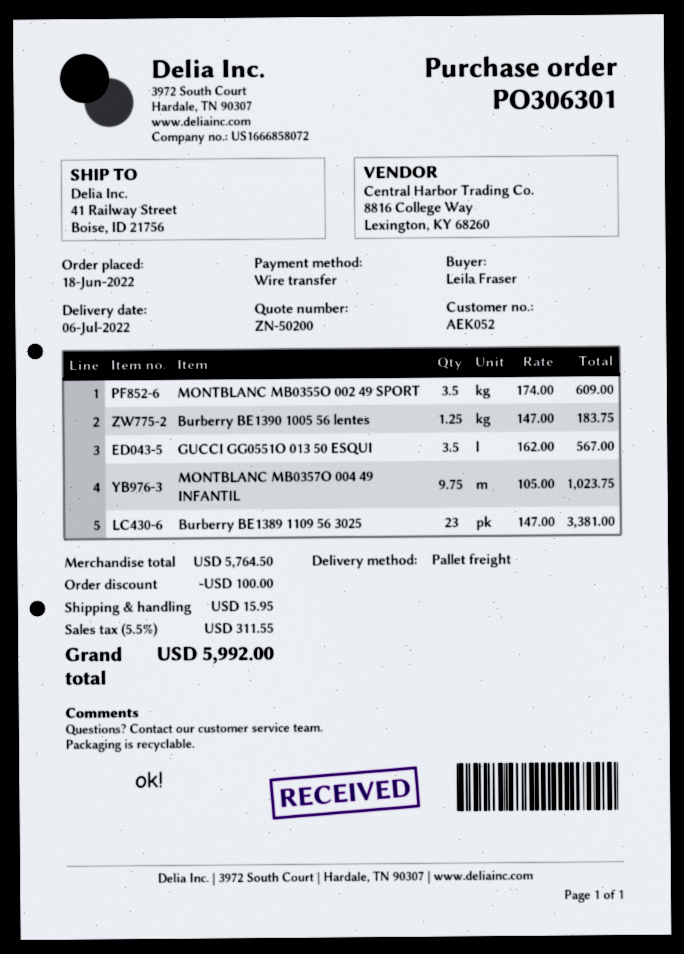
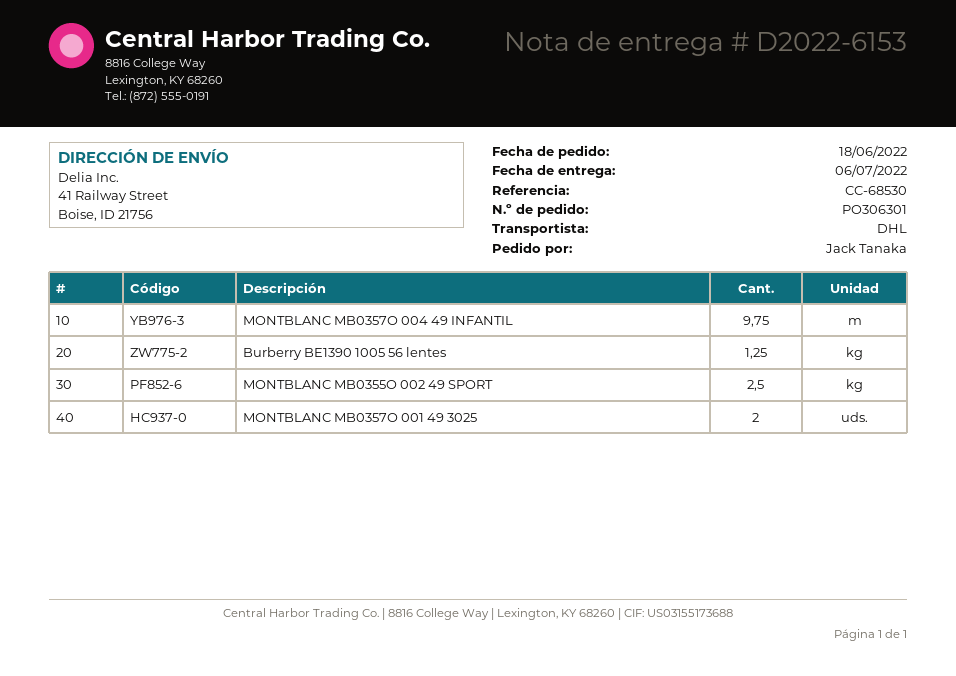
ordered by: Leila Fraser -> Jack Tanaka
shipping method: pallet freight -> DHL
MONTBLANC MB0355O 002 49 SPORT: 3.5 -> 2.5
GUCCI GG0551O 013 50 ESQUI: 3.5 -> none
Burberry BE1389 1109 56 3025: 23 -> none
MONTBLANC MB0357O 001 49 3025: none -> 2

